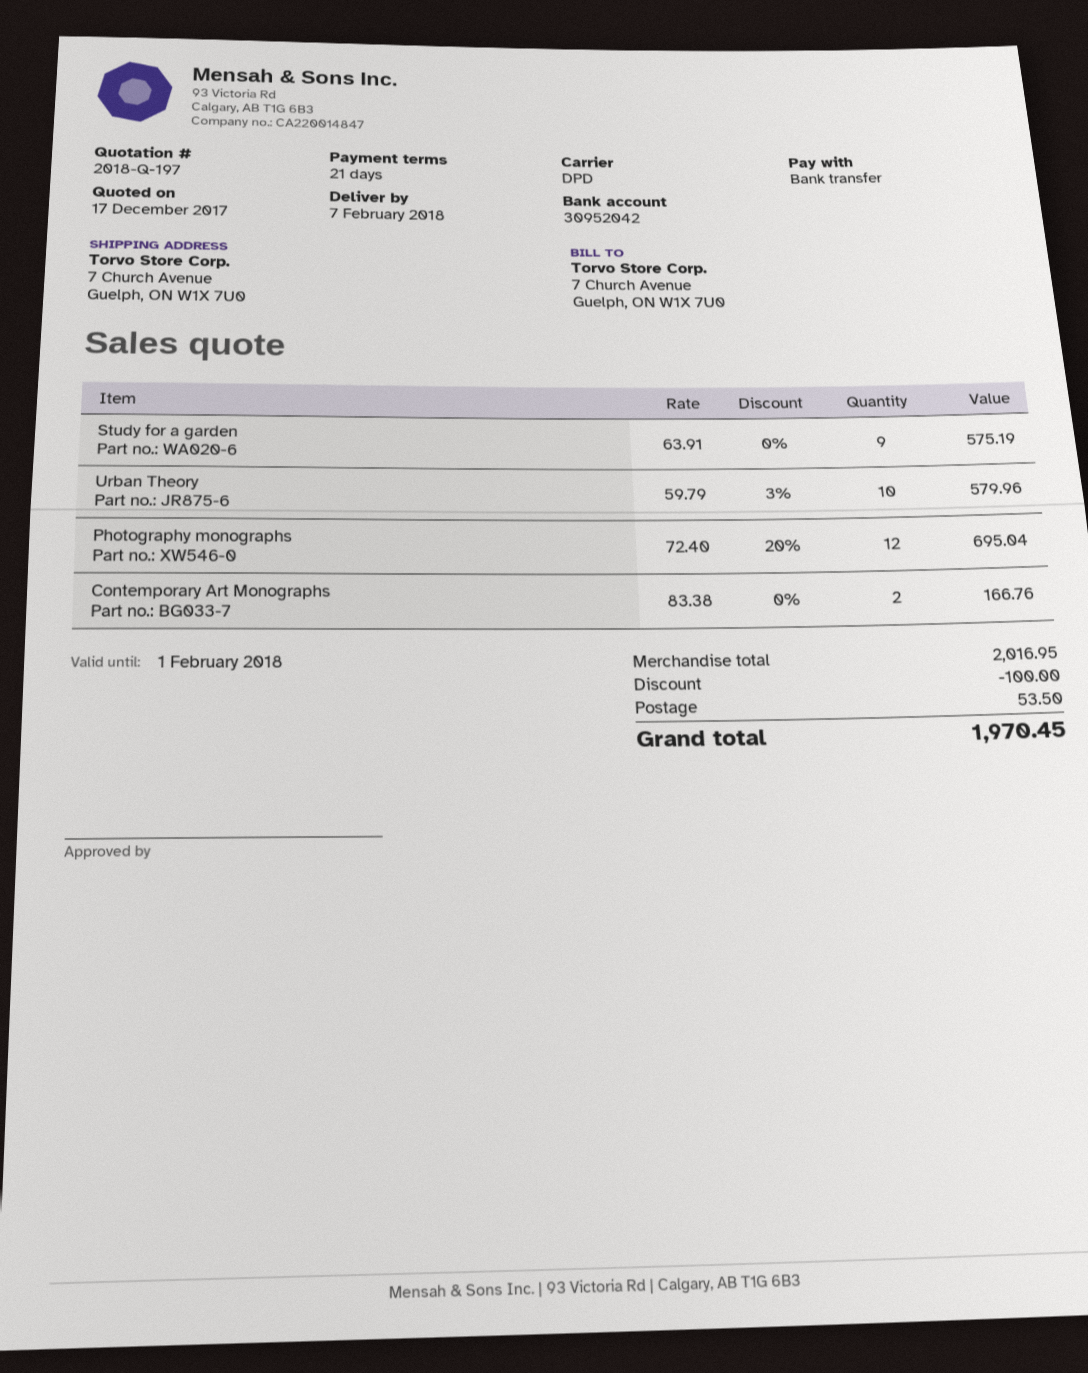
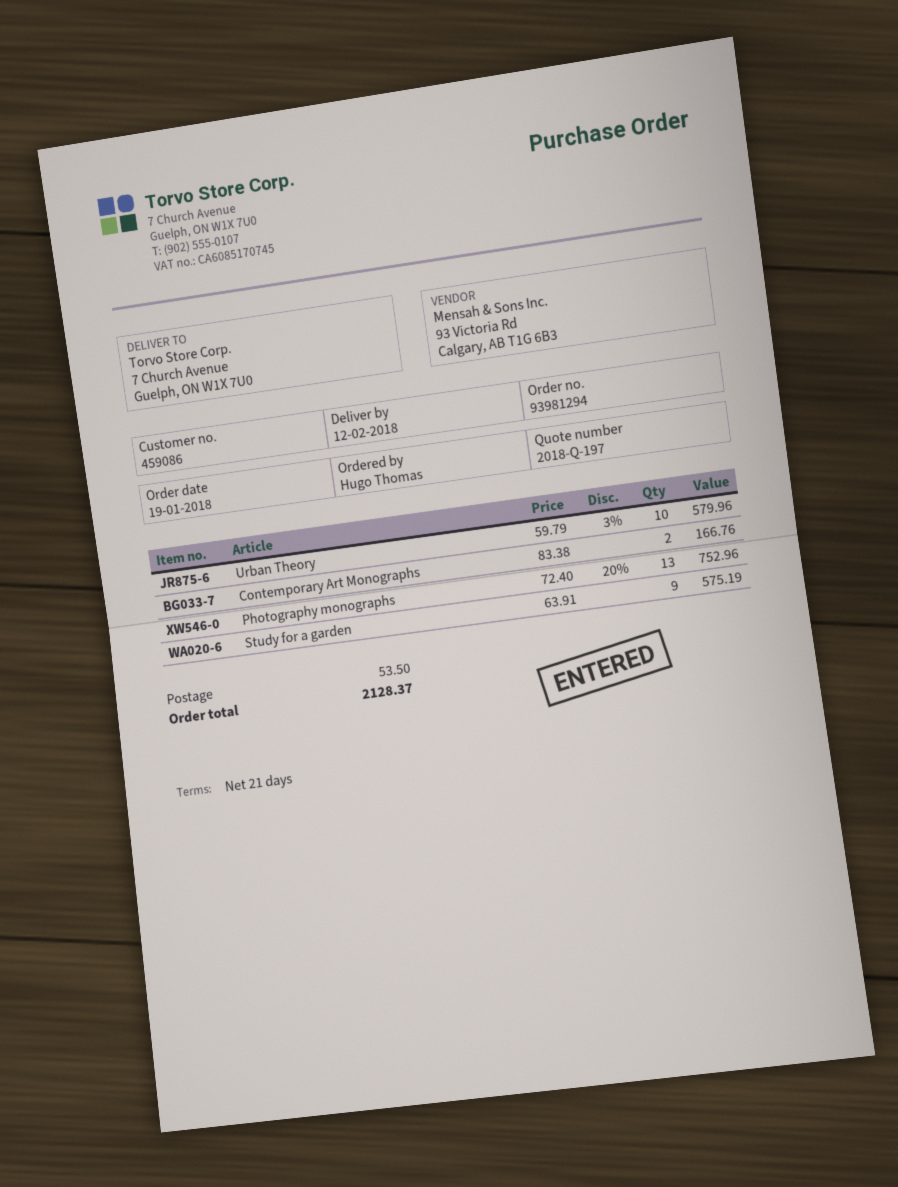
delivery date: 2018-02-07 -> 2018-02-12
Photography monographs: 12 x 72.40 - 20% = 695.04 -> 13 x 72.40 - 20% = 752.96
discount: 100.00 -> none
total: 1970.45 -> 2128.37

